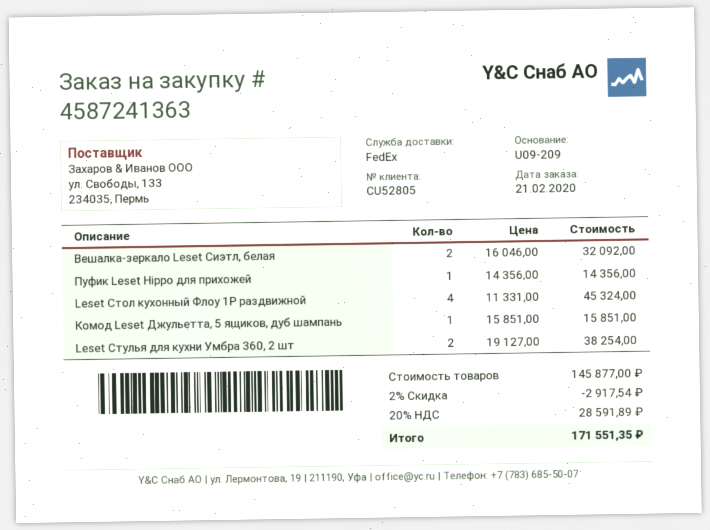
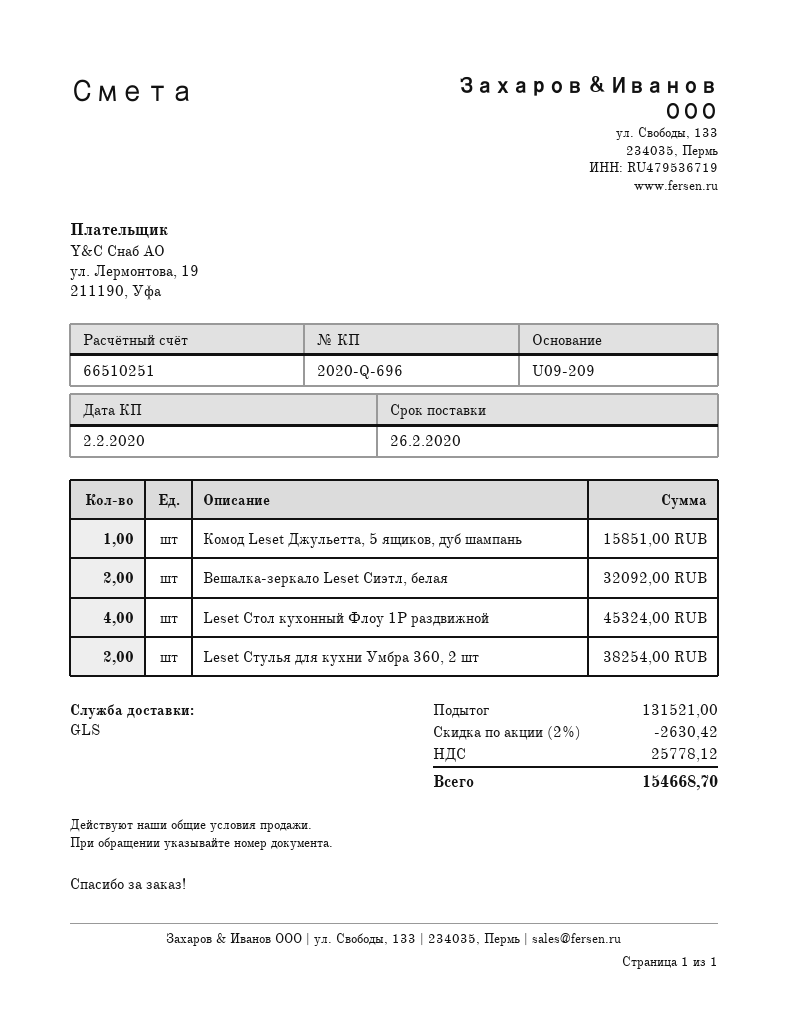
shipping method: FedEx -> GLS
Пуфик Leset Hippo для прихожей: 1 for 14356.00 -> none
subtotal: 145877.00 -> 131521.00
discount: 2% = 2917.54 -> 2% = 2630.42
tax: 28591.89 -> 25778.12
total: 171551.35 -> 154668.70

